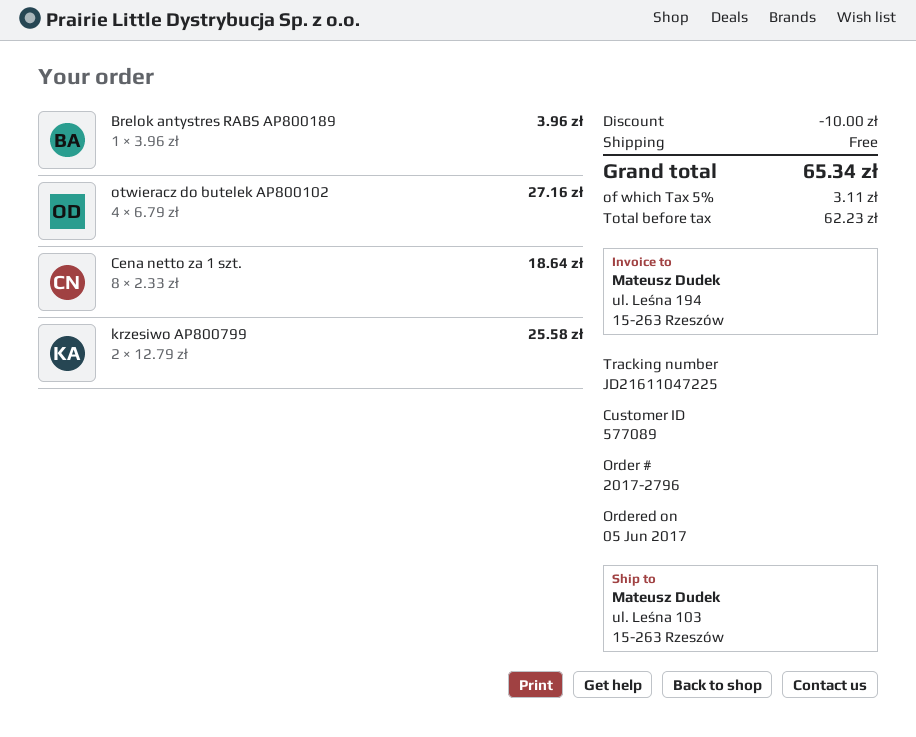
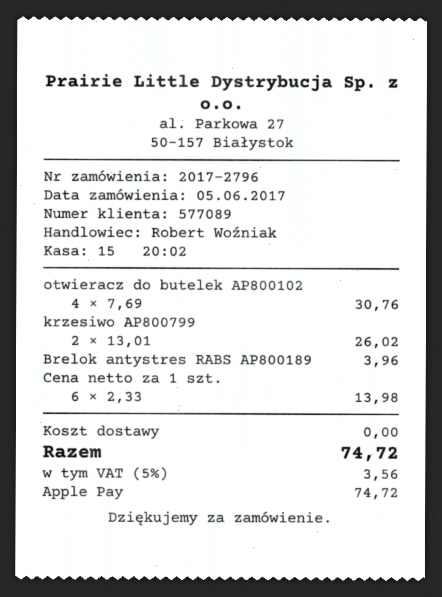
otwieracz do butelek AP800102: 4 x 6.79 = 27.16 -> 4 x 7.69 = 30.76
Cena netto za 1 szt.: 8 x 2.33 = 18.64 -> 6 x 2.33 = 13.98
krzesiwo AP800799: 2 x 12.79 = 25.58 -> 2 x 13.01 = 26.02
discount: 10.00 -> none
tax: 5% = 3.11 -> 5% = 3.56
total: 65.34 -> 74.72

